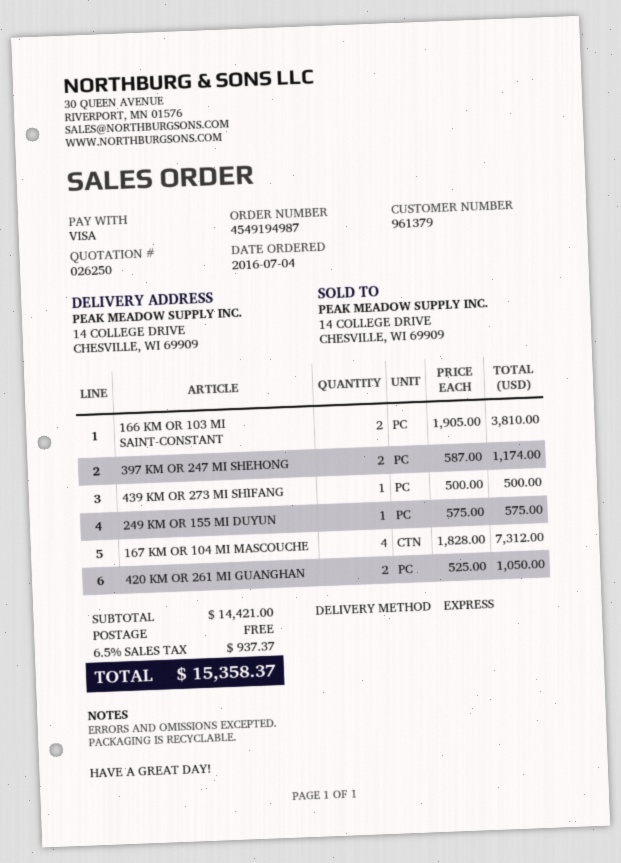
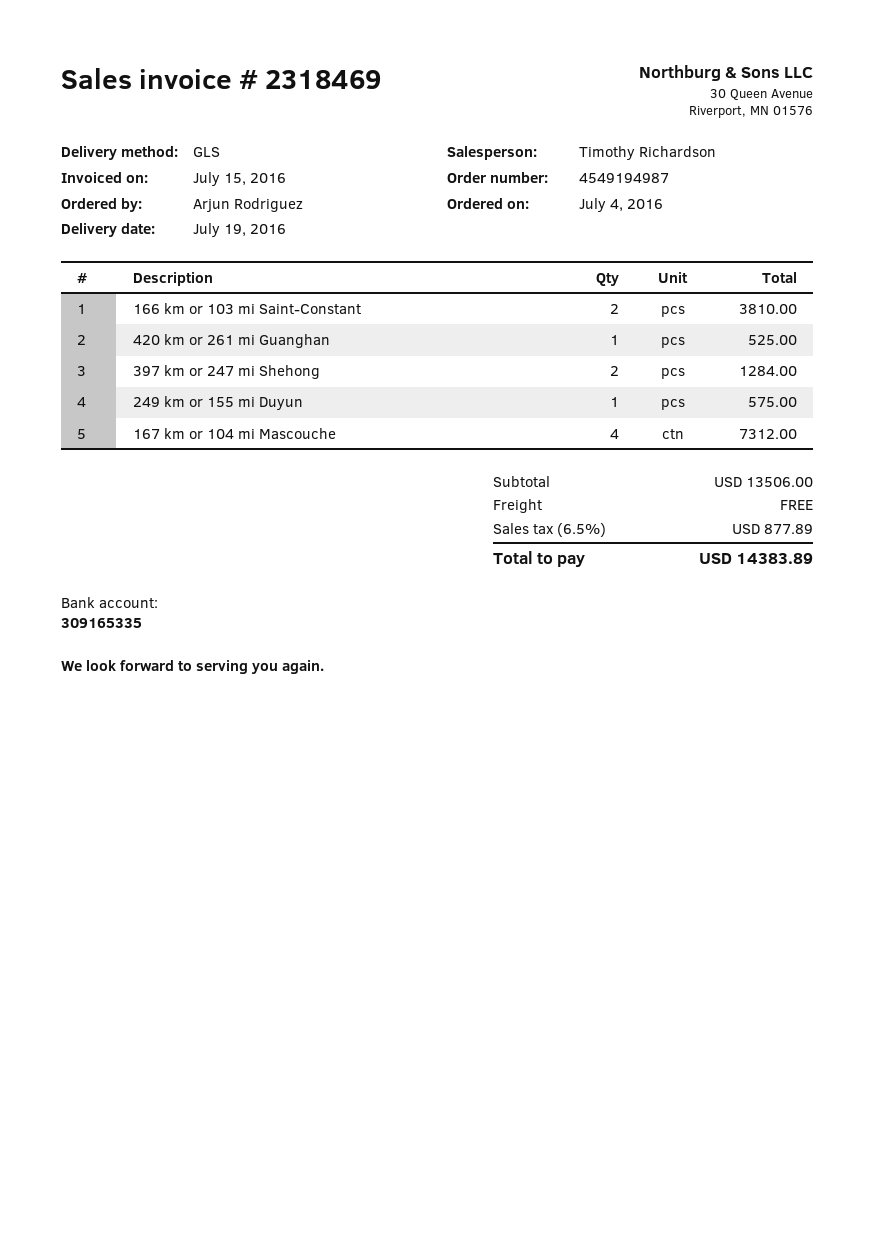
shipping method: express -> GLS
397 KM OR 247 MI SHEHONG: 2 for 1174.00 -> 2 for 1284.00
439 KM OR 273 MI SHIFANG: 1 for 500.00 -> none
420 KM OR 261 MI GUANGHAN: 2 for 1050.00 -> 1 for 525.00
subtotal: 14421.00 -> 13506.00
tax: 6.5% = 937.37 -> 6.5% = 877.89
total: 15358.37 -> 14383.89

